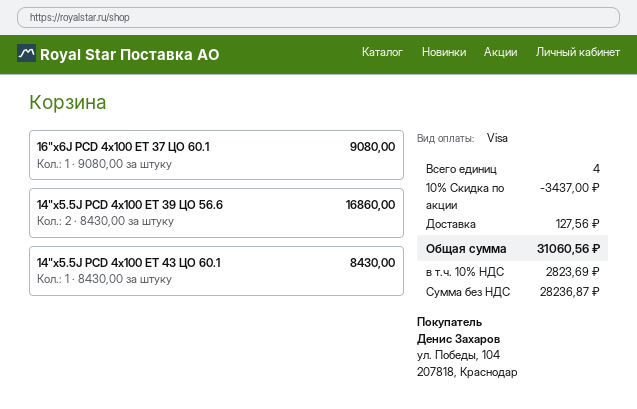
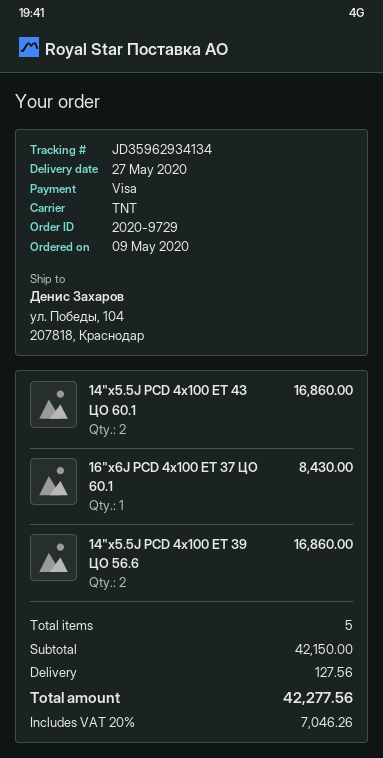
16"x6J PCD 4x100 ЕТ 37 ЦО 60.1: 1 for 9080.00 -> 1 for 8430.00
14"x5.5J PCD 4x100 ЕТ 43 ЦО 60.1: 1 for 8430.00 -> 2 for 16860.00
total quantity: 4 -> 5
discount: 10% = 3437.00 -> none
tax: 10% = 2823.69 -> 20% = 7046.26
total: 31060.56 -> 42277.56

